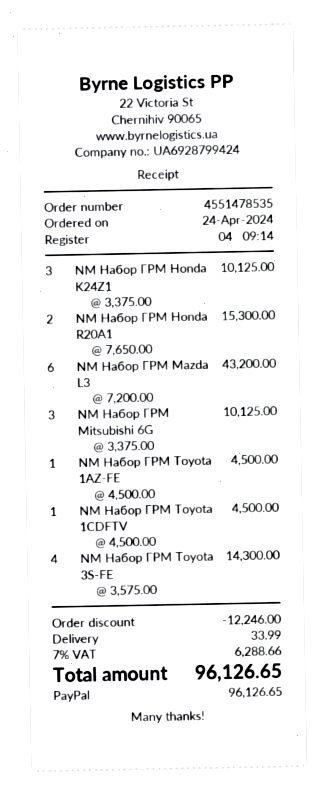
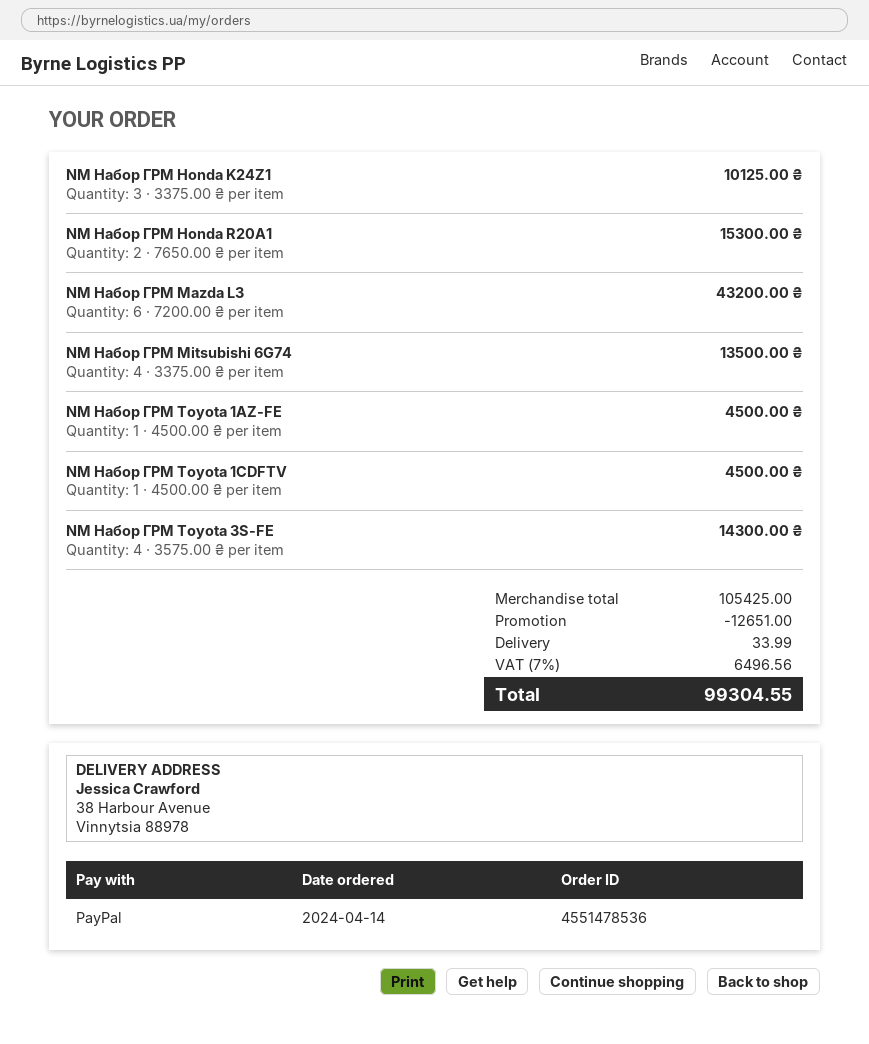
order number: 4551478535 -> 4551478536
order date: 2024-04-24 -> 2024-04-14
NM Набор ГРМ Mitsubishi 6G: 3 x 3375.00 = 10125.00 -> 4 x 3375.00 = 13500.00
discount: 12246.00 -> 12651.00
tax: 7% = 6288.66 -> 7% = 6496.56
total: 96126.65 -> 99304.55

